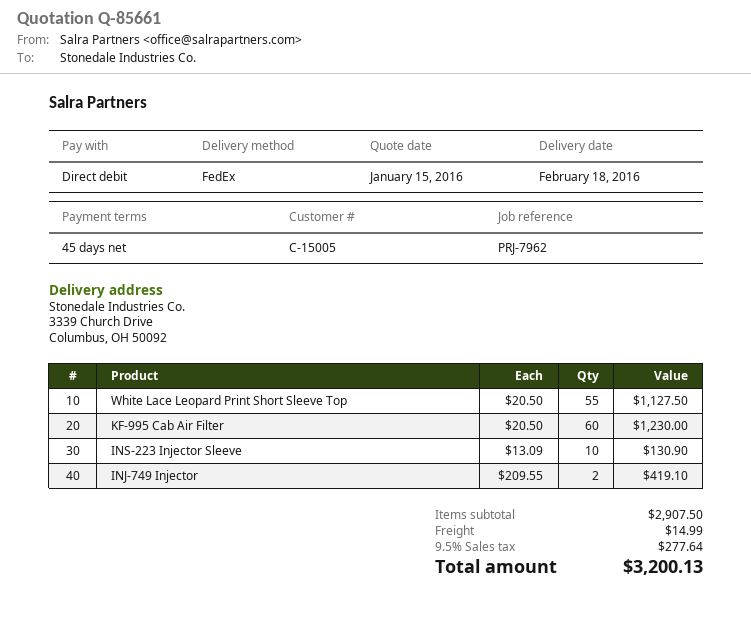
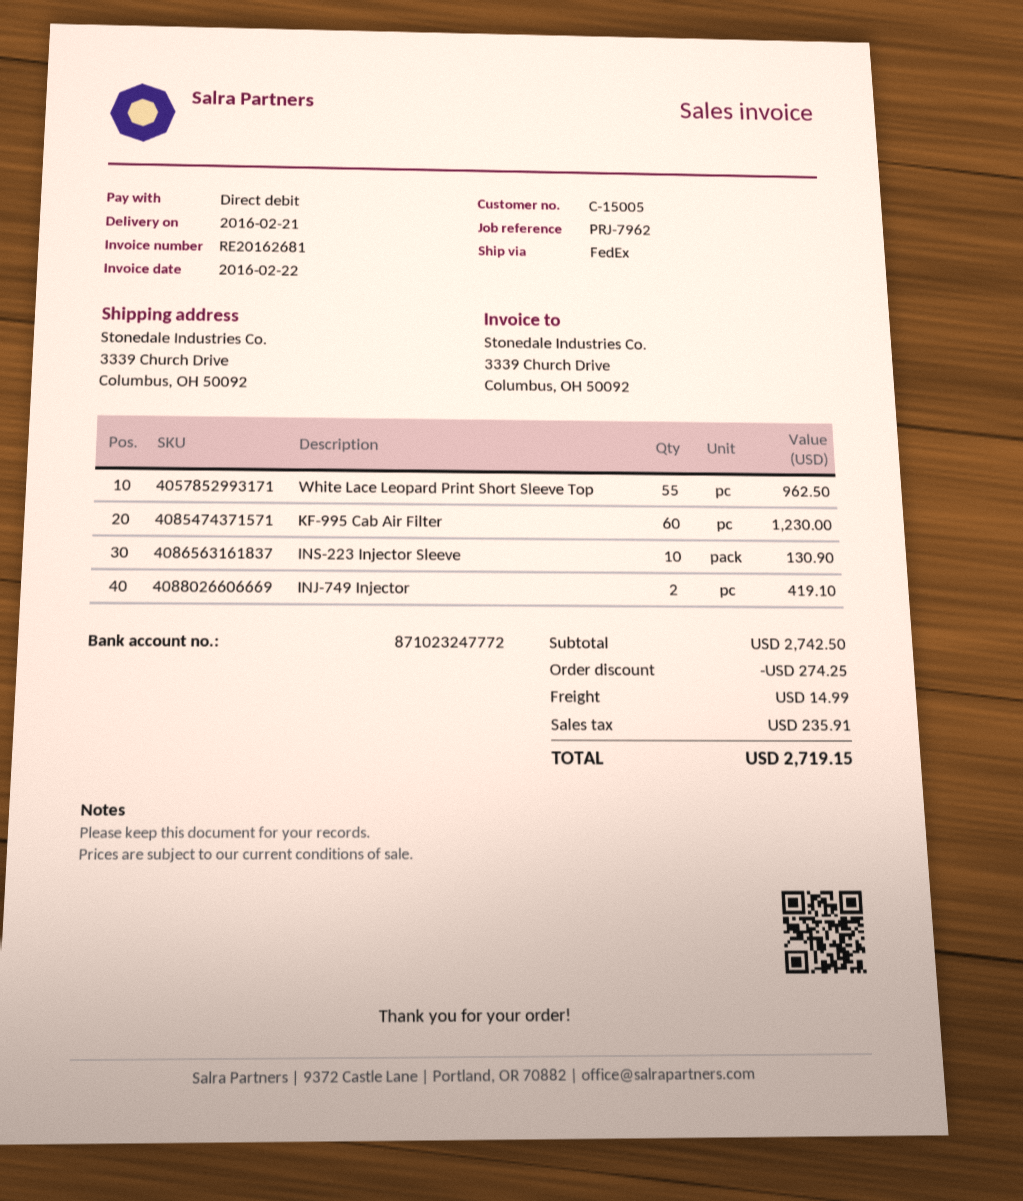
delivery date: 2016-02-18 -> 2016-02-21
White Lace Leopard Print Short Sleeve Top: 55 for 1127.50 -> 55 for 962.50
subtotal: 2907.50 -> 2742.50
discount: none -> 274.25
tax: 277.64 -> 235.91
total: 3200.13 -> 2719.15

